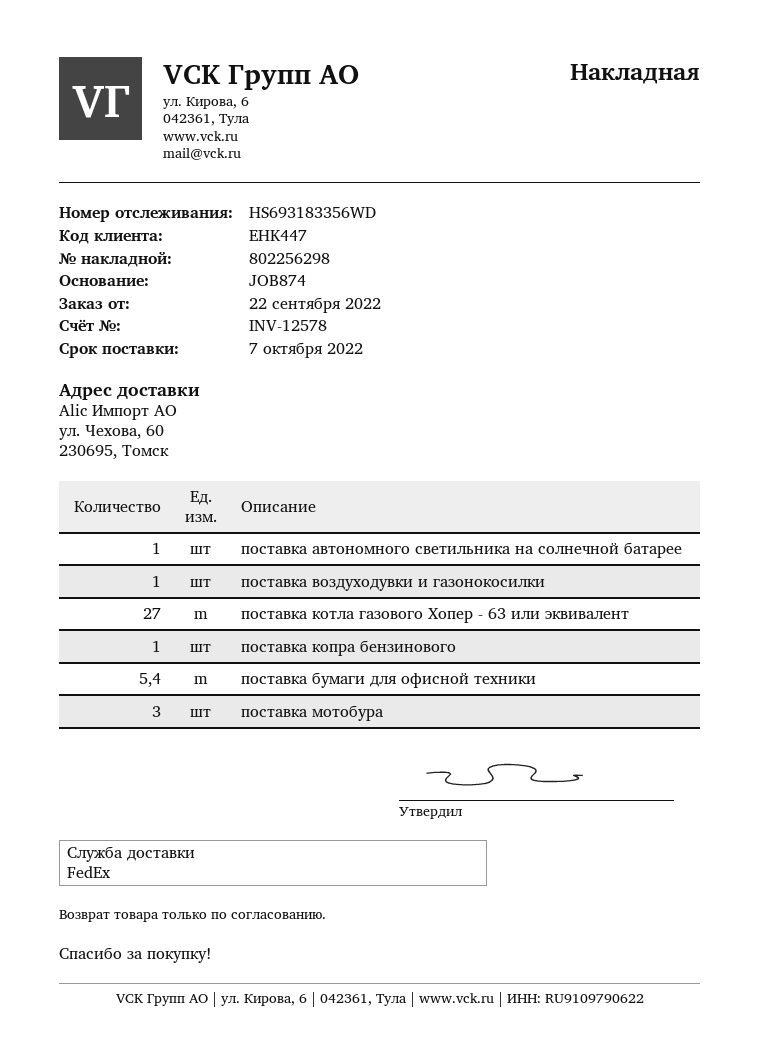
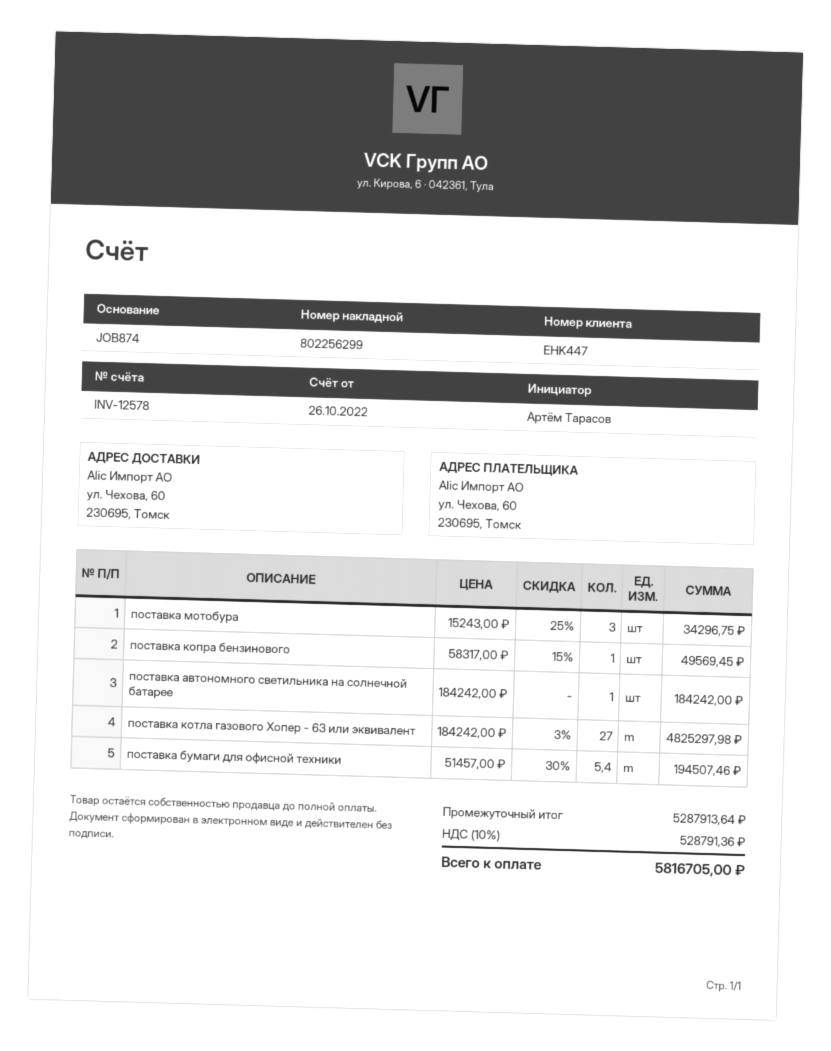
delivery note number: 802256298 -> 802256299
поставка воздуходувки и газонокосилки: 1 -> none

